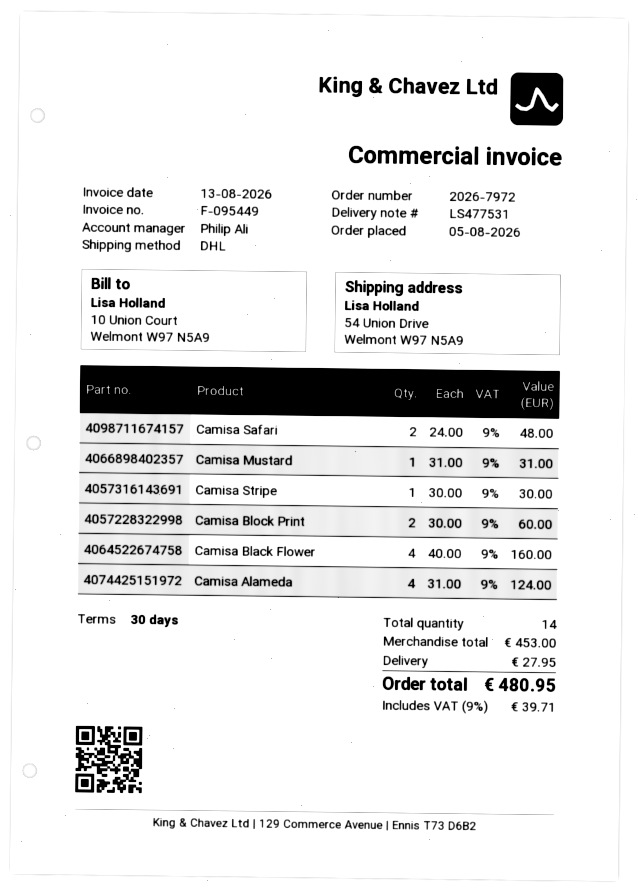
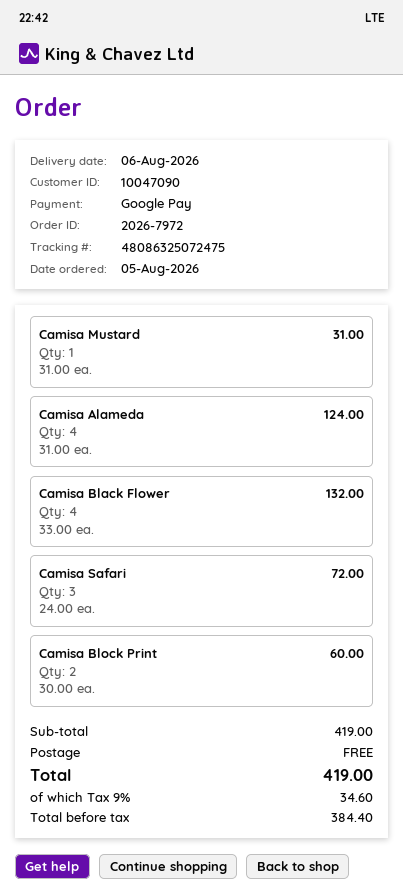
Camisa Safari: 2 x 24.00 = 48.00 -> 3 x 24.00 = 72.00
Camisa Stripe: 1 x 30.00 = 30.00 -> none
Camisa Black Flower: 4 x 40.00 = 160.00 -> 4 x 33.00 = 132.00
subtotal: 453.00 -> 419.00
shipping: 27.95 -> 0.00
tax: 9% = 39.71 -> 9% = 34.60
total: 480.95 -> 419.00

